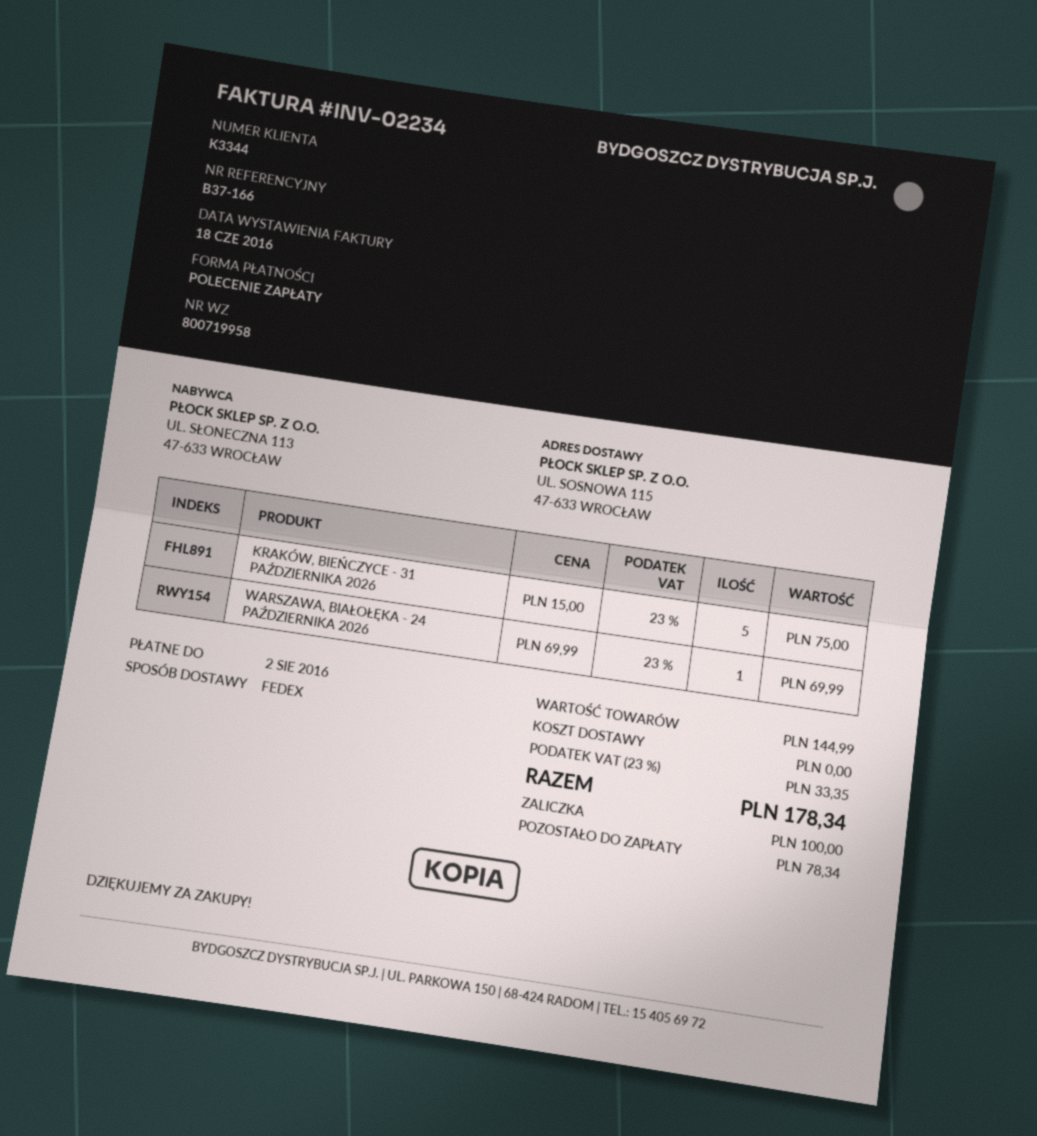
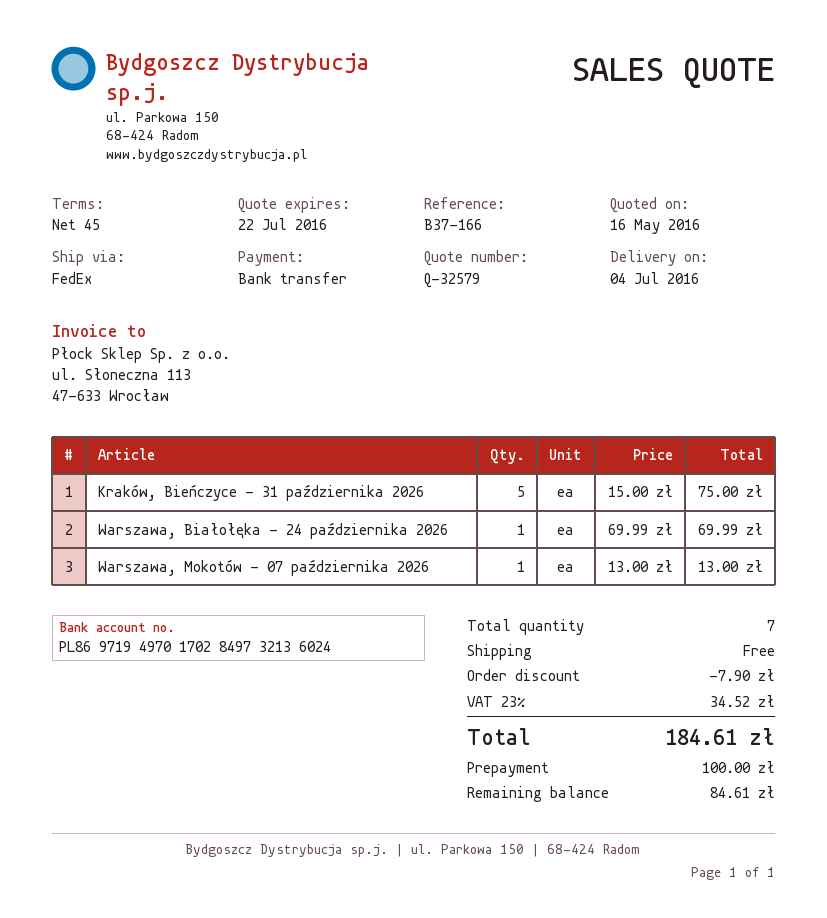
payment method: direct debit -> bank transfer
Warszawa, Mokotów - 07 października 2026: none -> 1 x 13.00 = 13.00
discount: none -> 7.90
tax: 23% = 33.35 -> 23% = 34.52
total: 178.34 -> 184.61
balance: 78.34 -> 84.61

